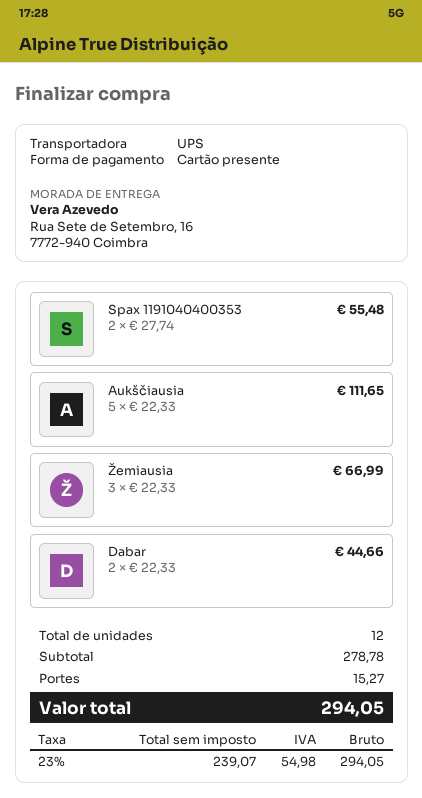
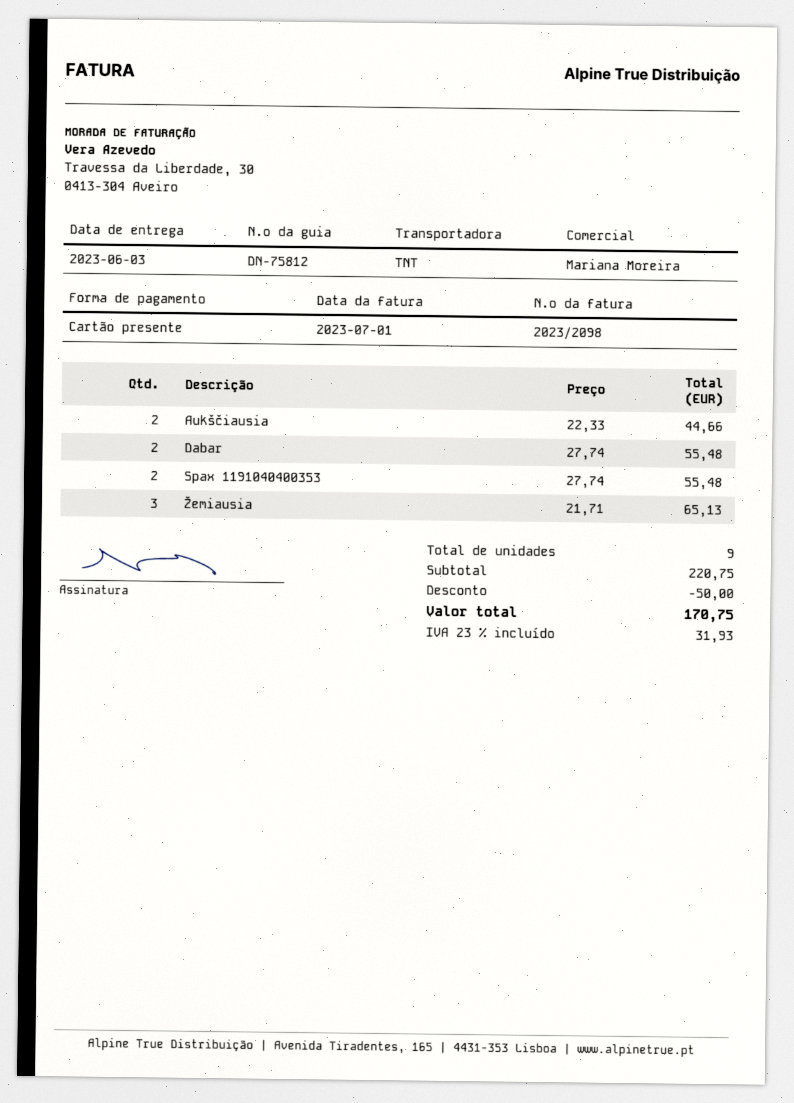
shipping method: UPS -> TNT
Aukščiausia: 5 x 22.33 = 111.65 -> 2 x 22.33 = 44.66
Žemiausia: 3 x 22.33 = 66.99 -> 3 x 21.71 = 65.13
Dabar: 2 x 22.33 = 44.66 -> 2 x 27.74 = 55.48
total quantity: 12 -> 9
subtotal: 278.78 -> 220.75
discount: none -> 50.00
shipping: 15.27 -> none
tax: 23% = 54.98 -> 23% = 31.93
total: 294.05 -> 170.75

